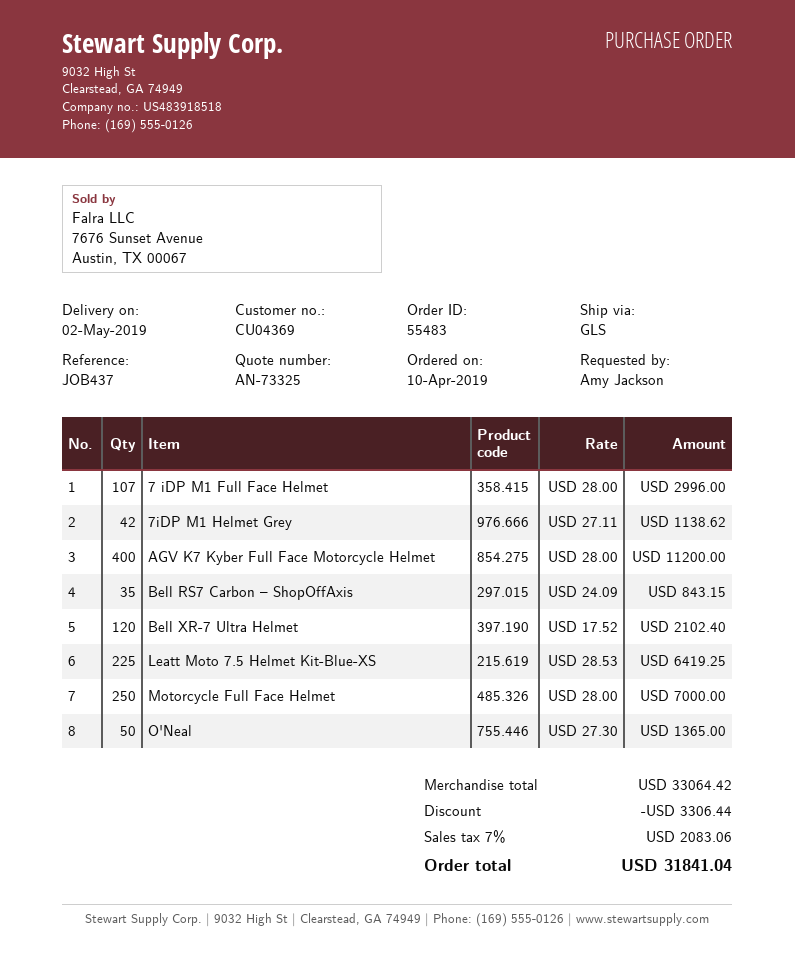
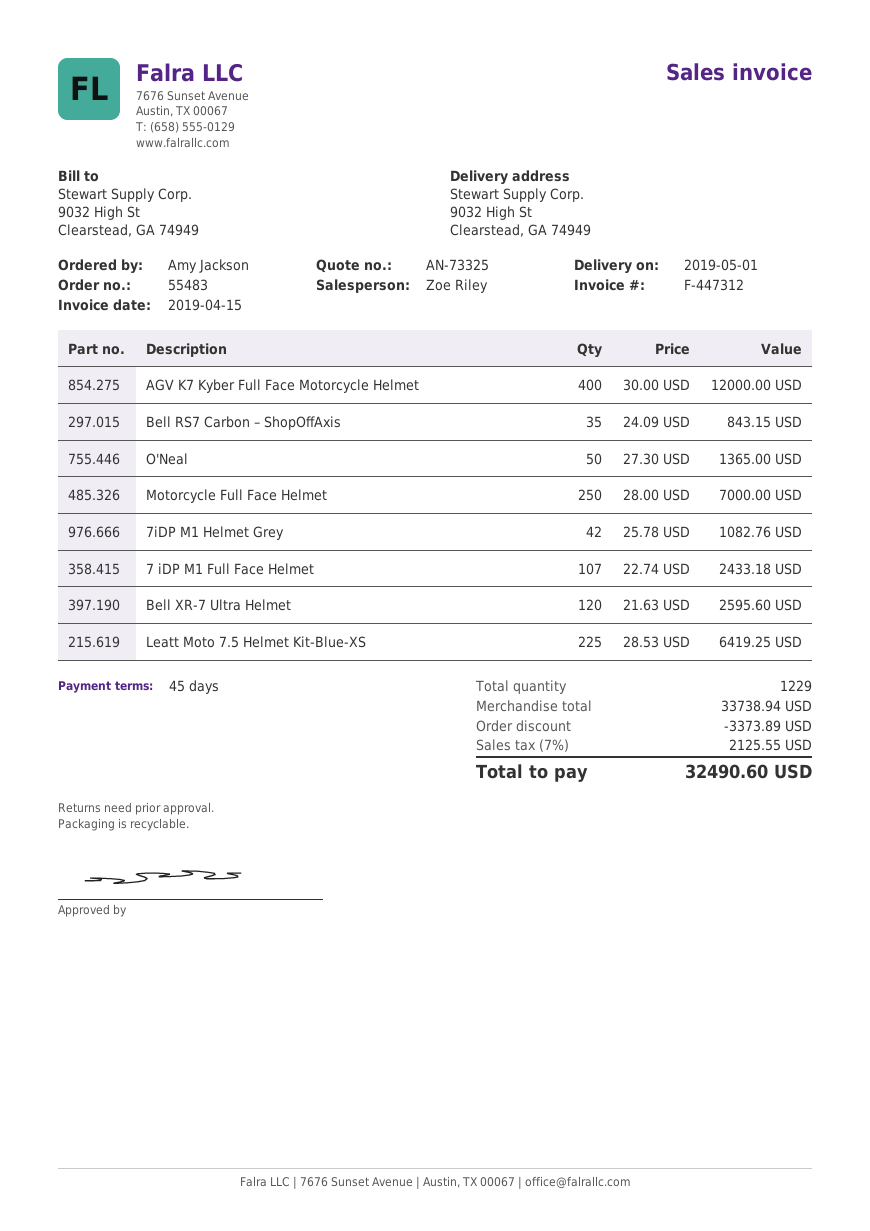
delivery date: 2019-05-02 -> 2019-05-01
7 iDP M1 Full Face Helmet: 107 x 28.00 = 2996.00 -> 107 x 22.74 = 2433.18
7iDP M1 Helmet Grey: 42 x 27.11 = 1138.62 -> 42 x 25.78 = 1082.76
AGV K7 Kyber Full Face Motorcycle Helmet: 400 x 28.00 = 11200.00 -> 400 x 30.00 = 12000.00
Bell XR-7 Ultra Helmet: 120 x 17.52 = 2102.40 -> 120 x 21.63 = 2595.60
subtotal: 33064.42 -> 33738.94
discount: 3306.44 -> 3373.89
tax: 7% = 2083.06 -> 7% = 2125.55
total: 31841.04 -> 32490.60

